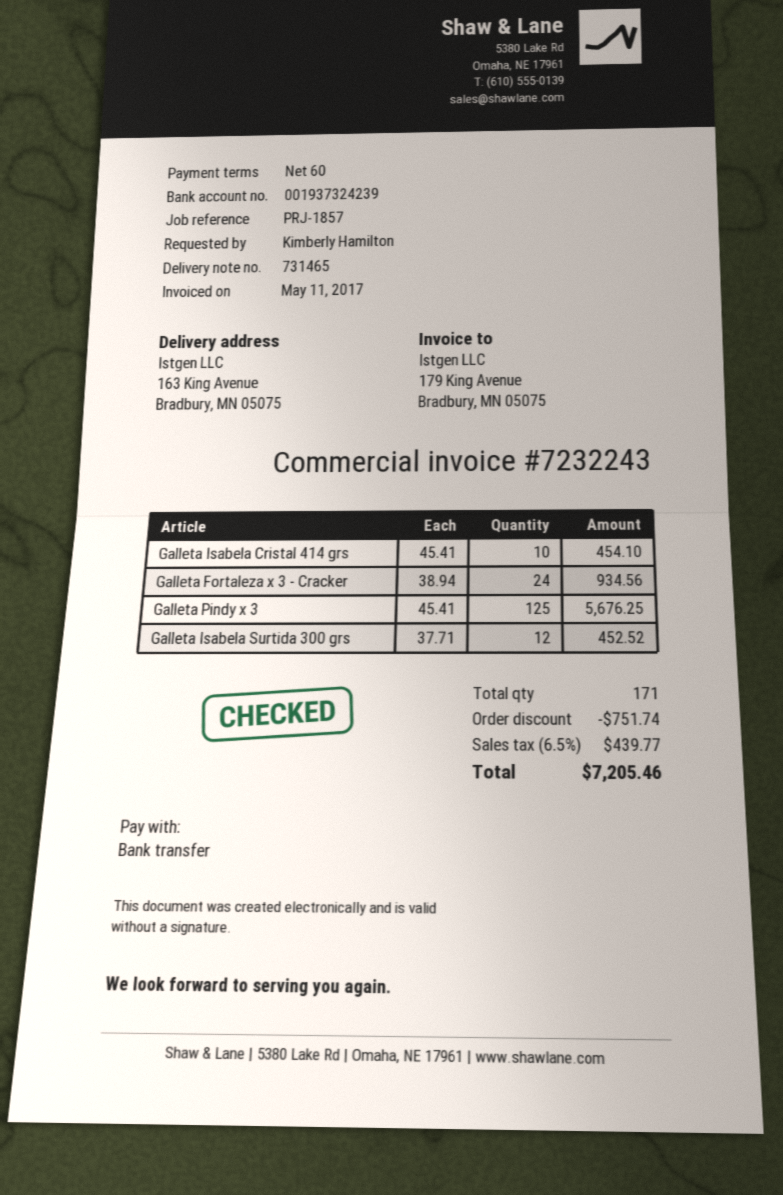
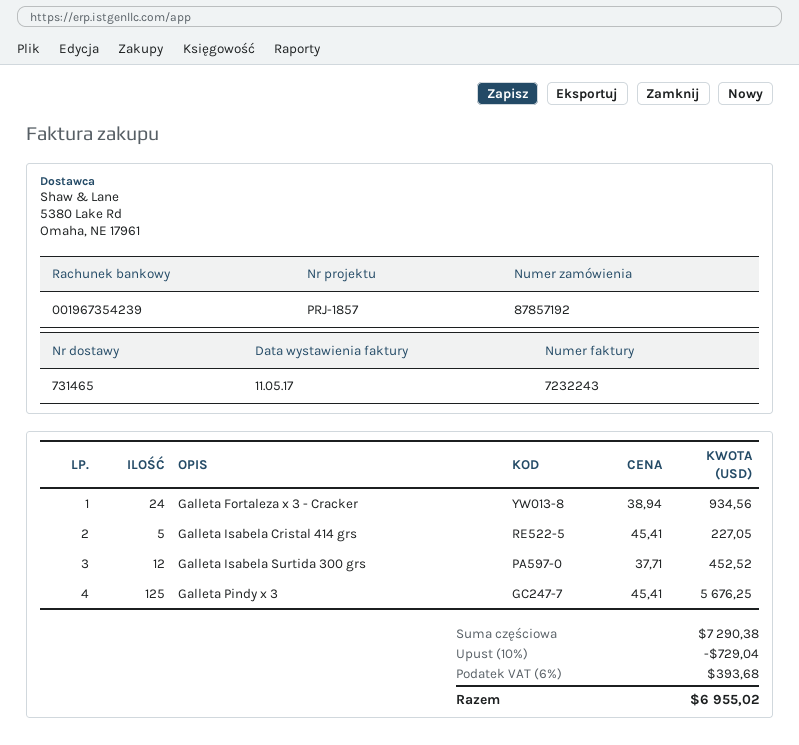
bank account: 001937324239 -> 001967354239
Galleta Isabela Cristal 414 grs: 10 x 45.41 = 454.10 -> 5 x 45.41 = 227.05
discount: 751.74 -> 729.04
tax: 6.5% = 439.77 -> 6% = 393.68
total: 7205.46 -> 6955.02

